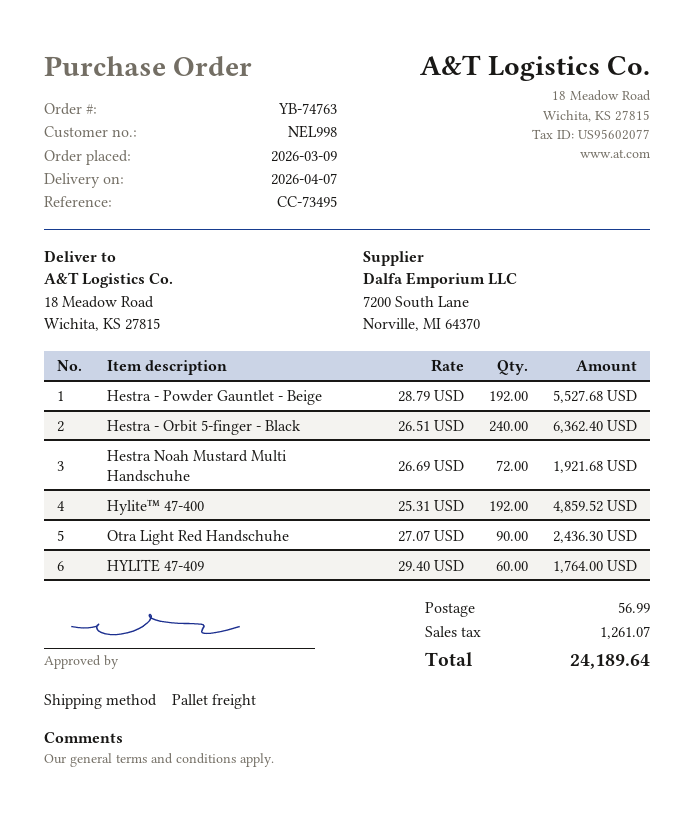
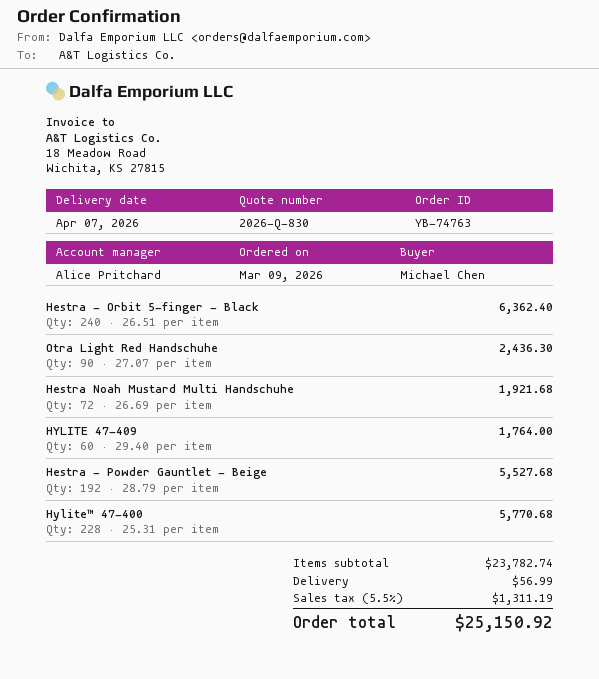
Hylite™ 47-400: 192 x 25.31 = 4859.52 -> 228 x 25.31 = 5770.68
tax: 1261.07 -> 1311.19
total: 24189.64 -> 25150.92

